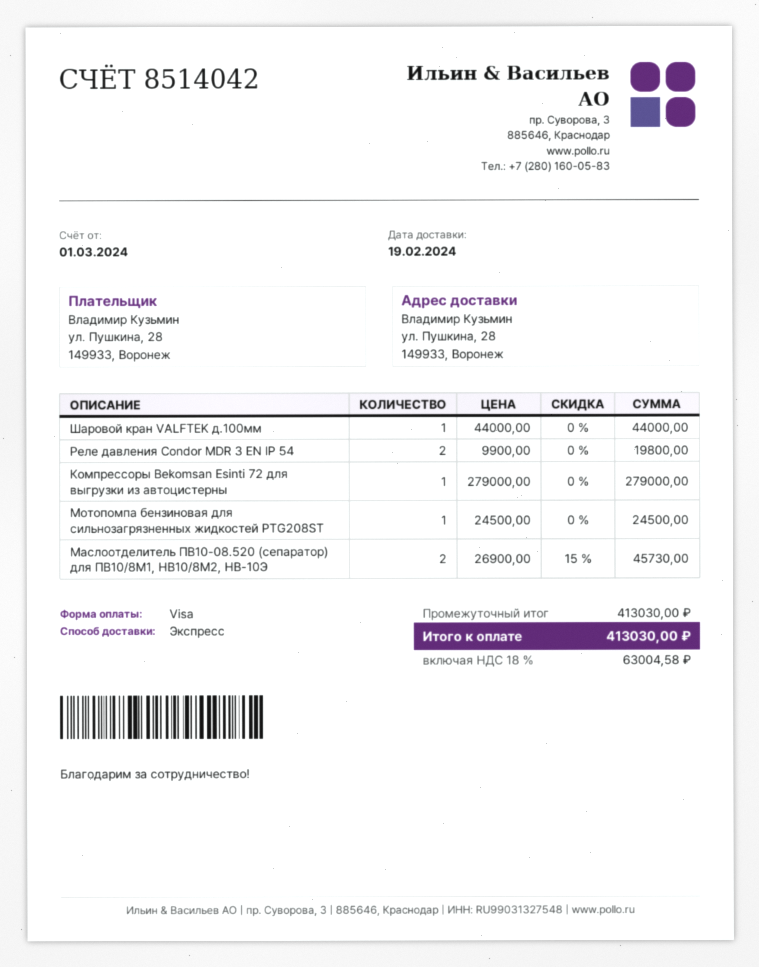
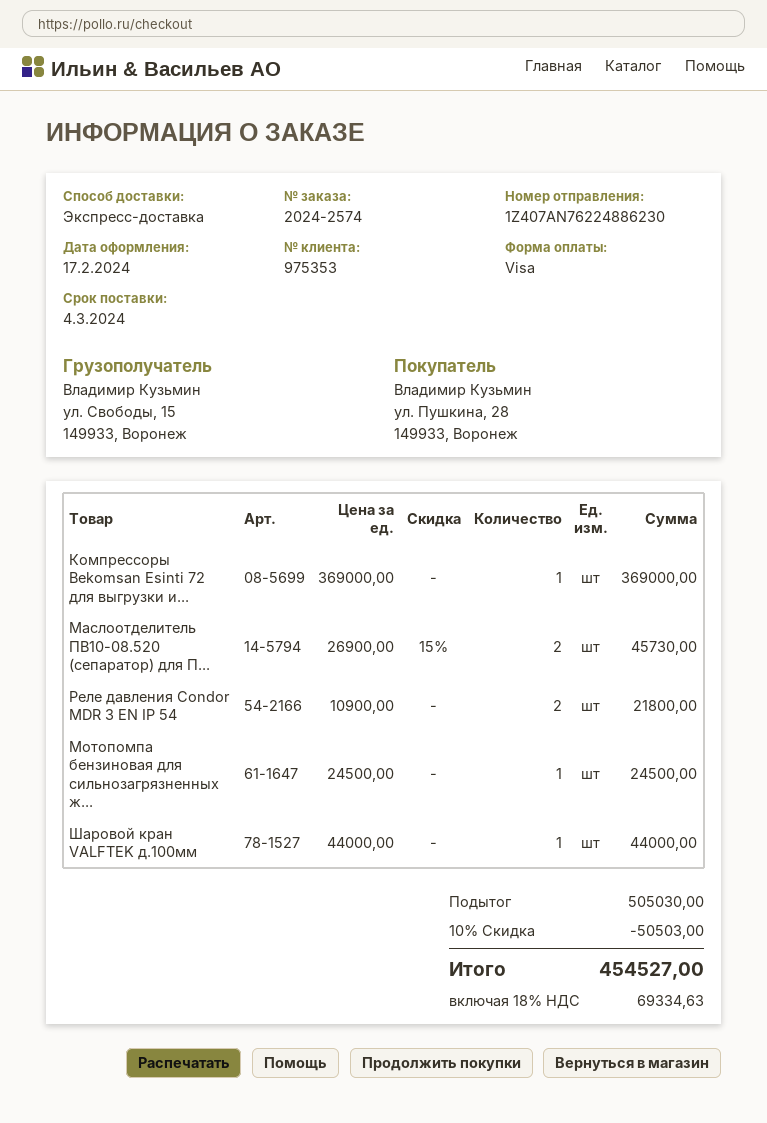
delivery date: 2024-02-19 -> 2024-03-04
ship to: ул. Пушкина, 28, 149933, Воронеж -> ул. Свободы, 15, 149933, Воронеж
Реле давления Condor MDR 3 EN IP 54: 2 x 9900.00 = 19800.00 -> 2 x 10900.00 = 21800.00
Компрессоры Bekomsan Esinti 72 для выгрузки из автоцистерны: 1 x 279000.00 = 279000.00 -> 1 x 369000.00 = 369000.00
subtotal: 413030.00 -> 505030.00
discount: none -> 10% = 50503.00
tax: 18% = 63004.58 -> 18% = 69334.63
total: 413030.00 -> 454527.00

